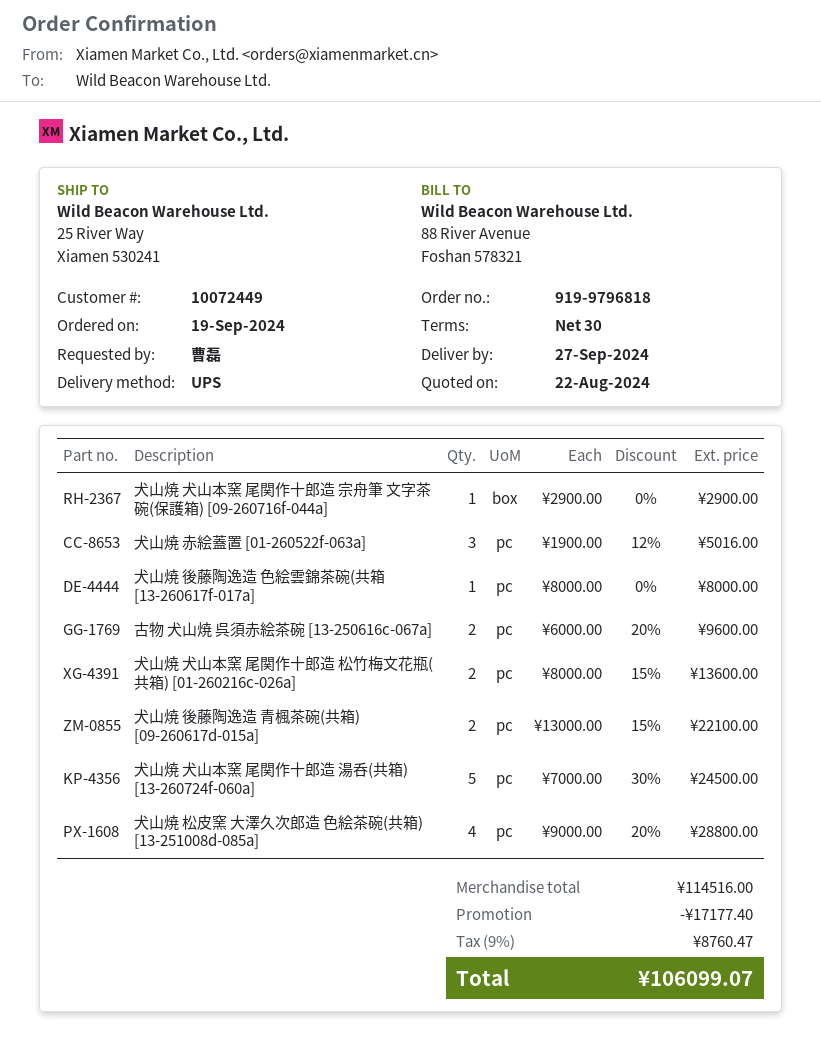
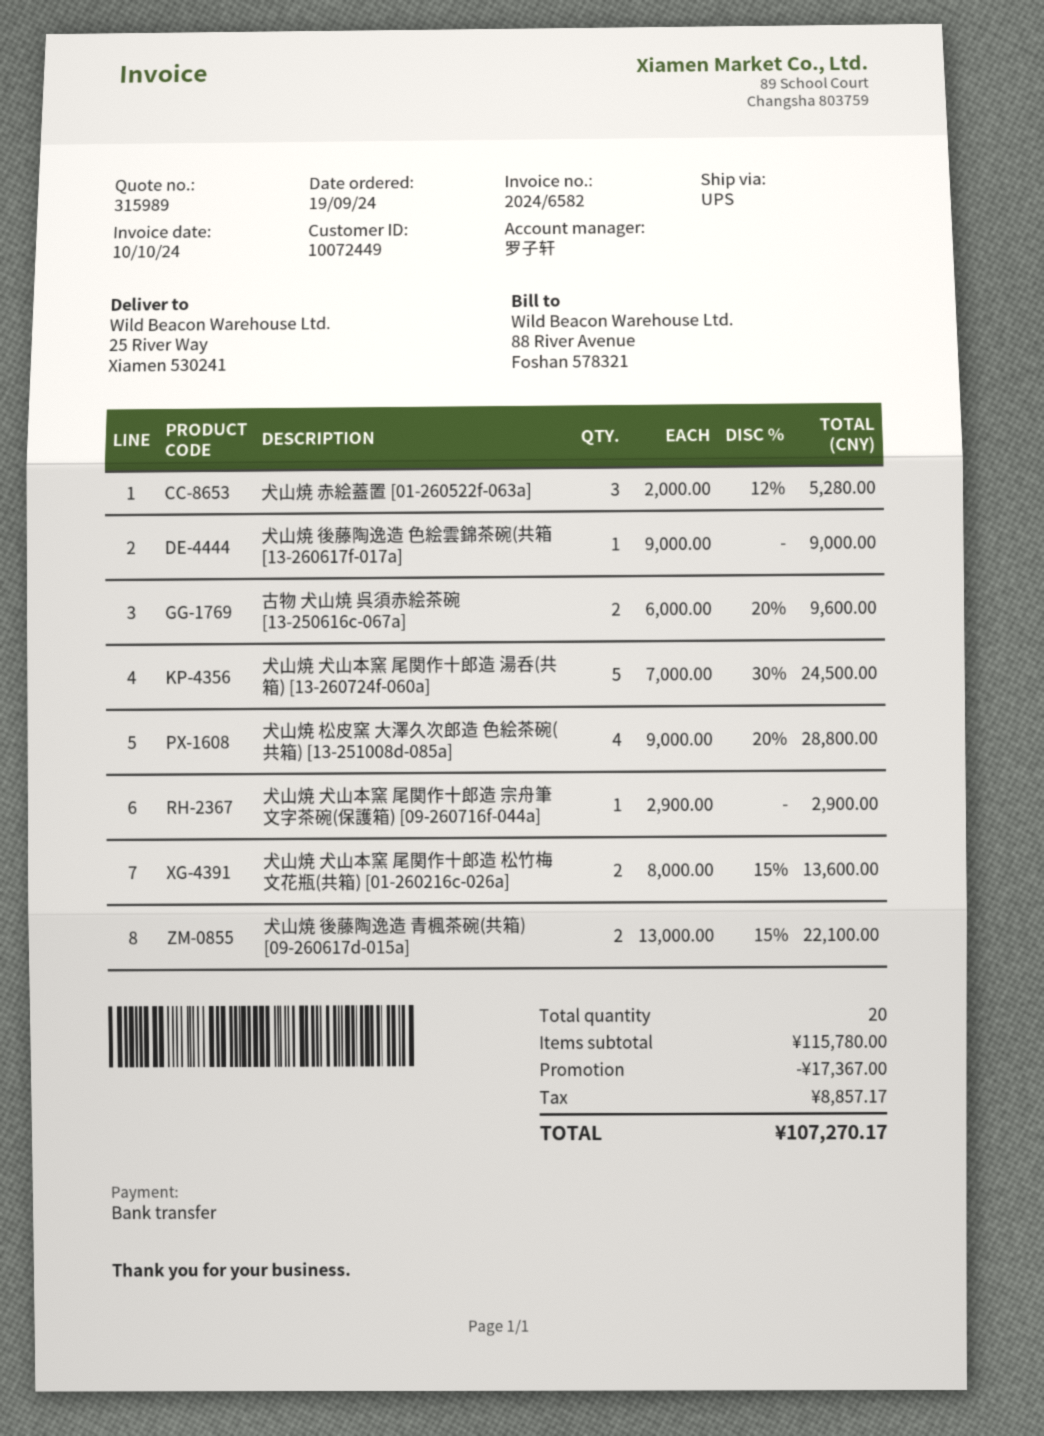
犬山焼 赤絵蓋置 [01-260522f-063a]: 3 x 1900.00 - 12% = 5016.00 -> 3 x 2000.00 - 12% = 5280.00
犬山焼 後藤陶逸造 色絵雲錦茶碗(共箱 [13-260617f-017a]: 1 x 8000.00 = 8000.00 -> 1 x 9000.00 = 9000.00
subtotal: 114516.00 -> 115780.00
discount: 17177.40 -> 17367.00
tax: 8760.47 -> 8857.17
total: 106099.07 -> 107270.17

